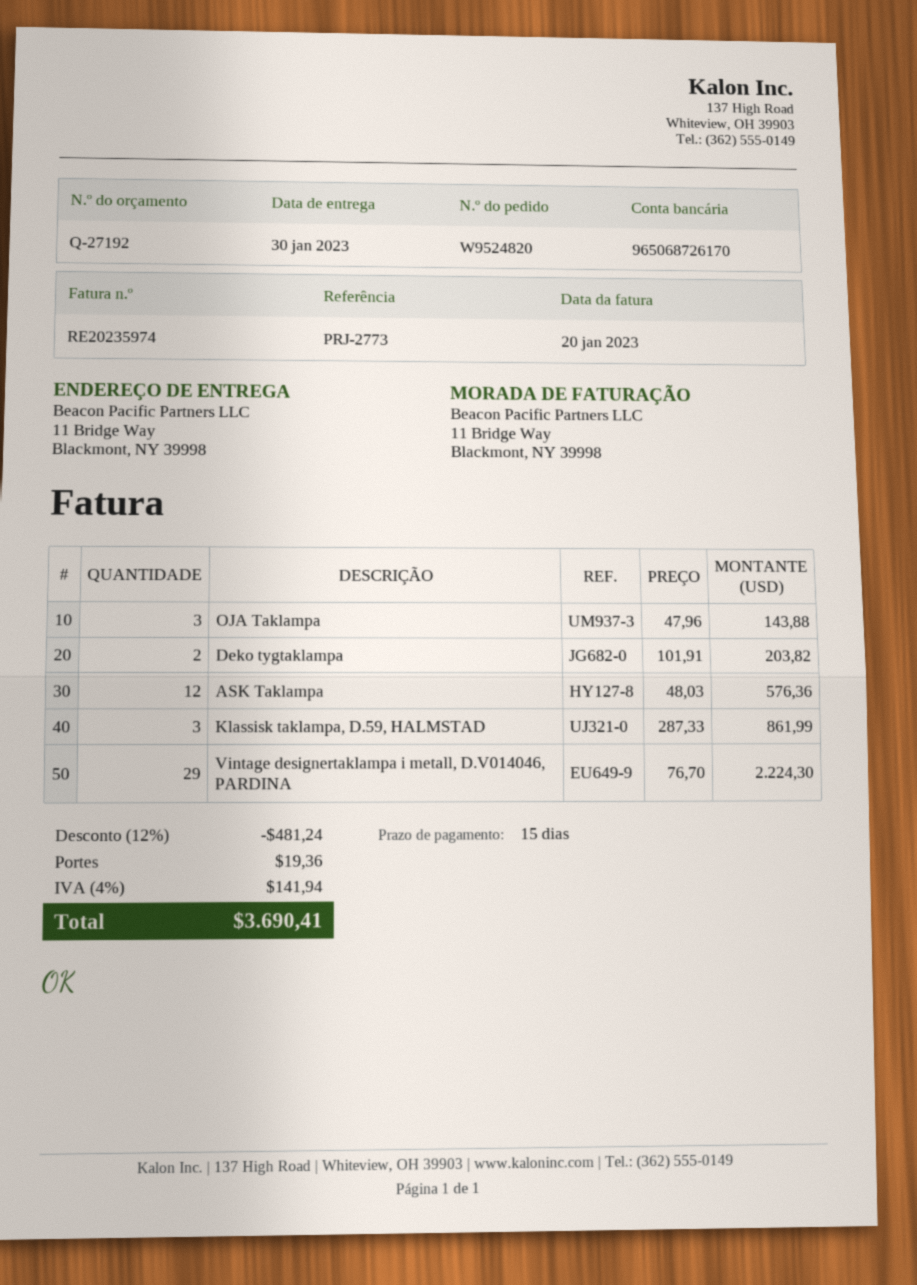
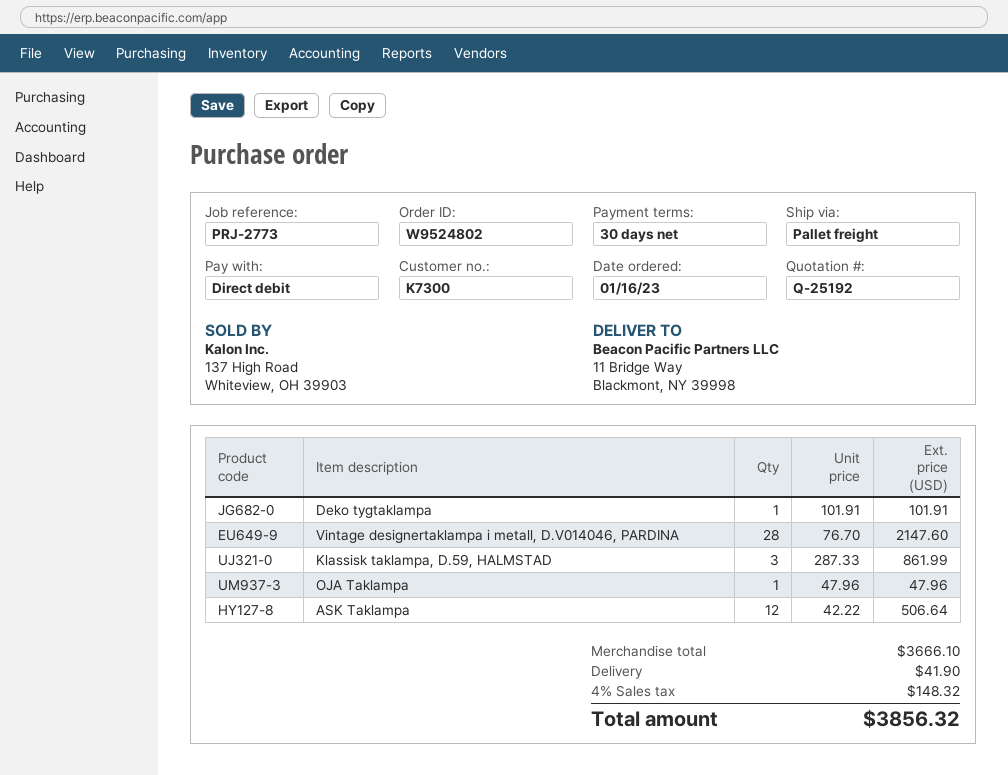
quote number: Q-27192 -> Q-25192
order number: W9524820 -> W9524802
payment terms: 15 days -> 30 days
OJA Taklampa: 3 x 47.96 = 143.88 -> 1 x 47.96 = 47.96
Deko tygtaklampa: 2 x 101.91 = 203.82 -> 1 x 101.91 = 101.91
ASK Taklampa: 12 x 48.03 = 576.36 -> 12 x 42.22 = 506.64
Vintage designertaklampa i metall, D.V014046, PARDINA: 29 x 76.70 = 2224.30 -> 28 x 76.70 = 2147.60
discount: 12% = 481.24 -> none
shipping: 19.36 -> 41.90
tax: 4% = 141.94 -> 4% = 148.32
total: 3690.41 -> 3856.32

